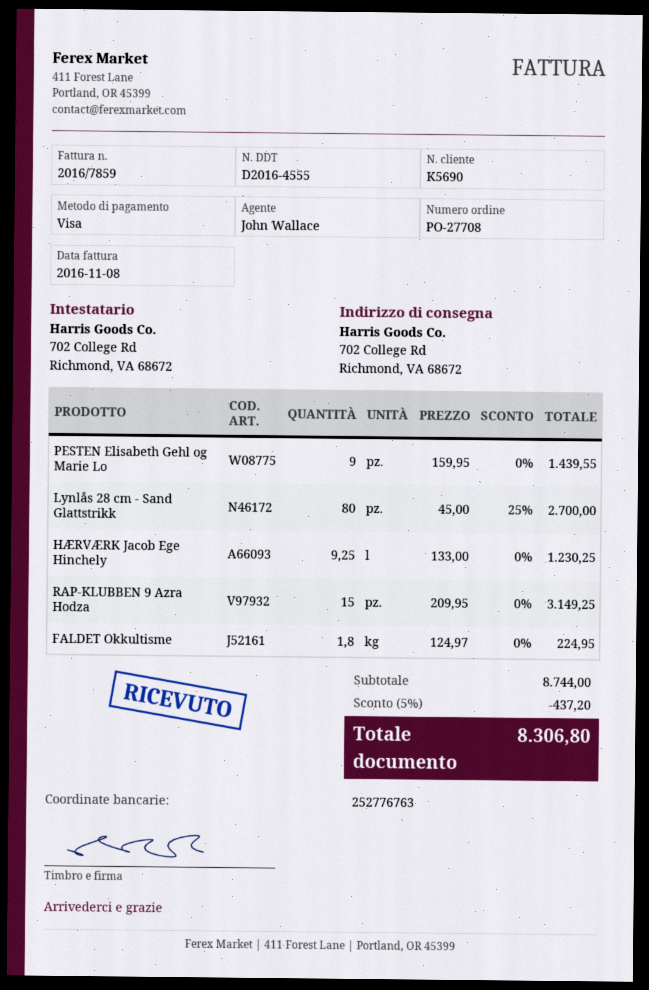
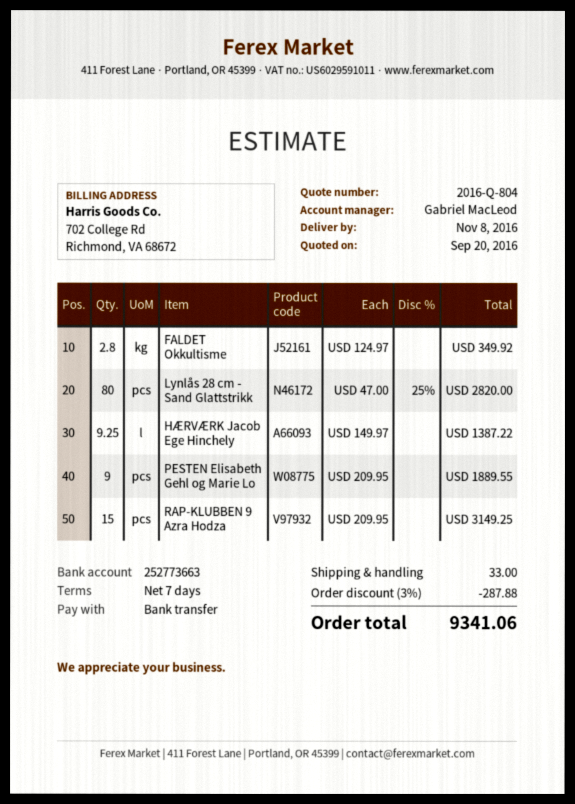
sales rep: John Wallace -> Gabriel MacLeod
payment method: Visa -> bank transfer
bank account: 252776763 -> 252773663
PESTEN Elisabeth Gehl og Marie Lo: 9 x 159.95 = 1439.55 -> 9 x 209.95 = 1889.55
Lynlås 28 cm - Sand Glattstrikk: 80 x 45.00 - 25% = 2700.00 -> 80 x 47.00 - 25% = 2820.00
HÆRVÆRK Jacob Ege Hinchely: 9.25 x 133.00 = 1230.25 -> 9.25 x 149.97 = 1387.22
FALDET Okkultisme: 1.8 x 124.97 = 224.95 -> 2.8 x 124.97 = 349.92
discount: 5% = 437.20 -> 3% = 287.88
shipping: none -> 33.00
total: 8306.80 -> 9341.06

